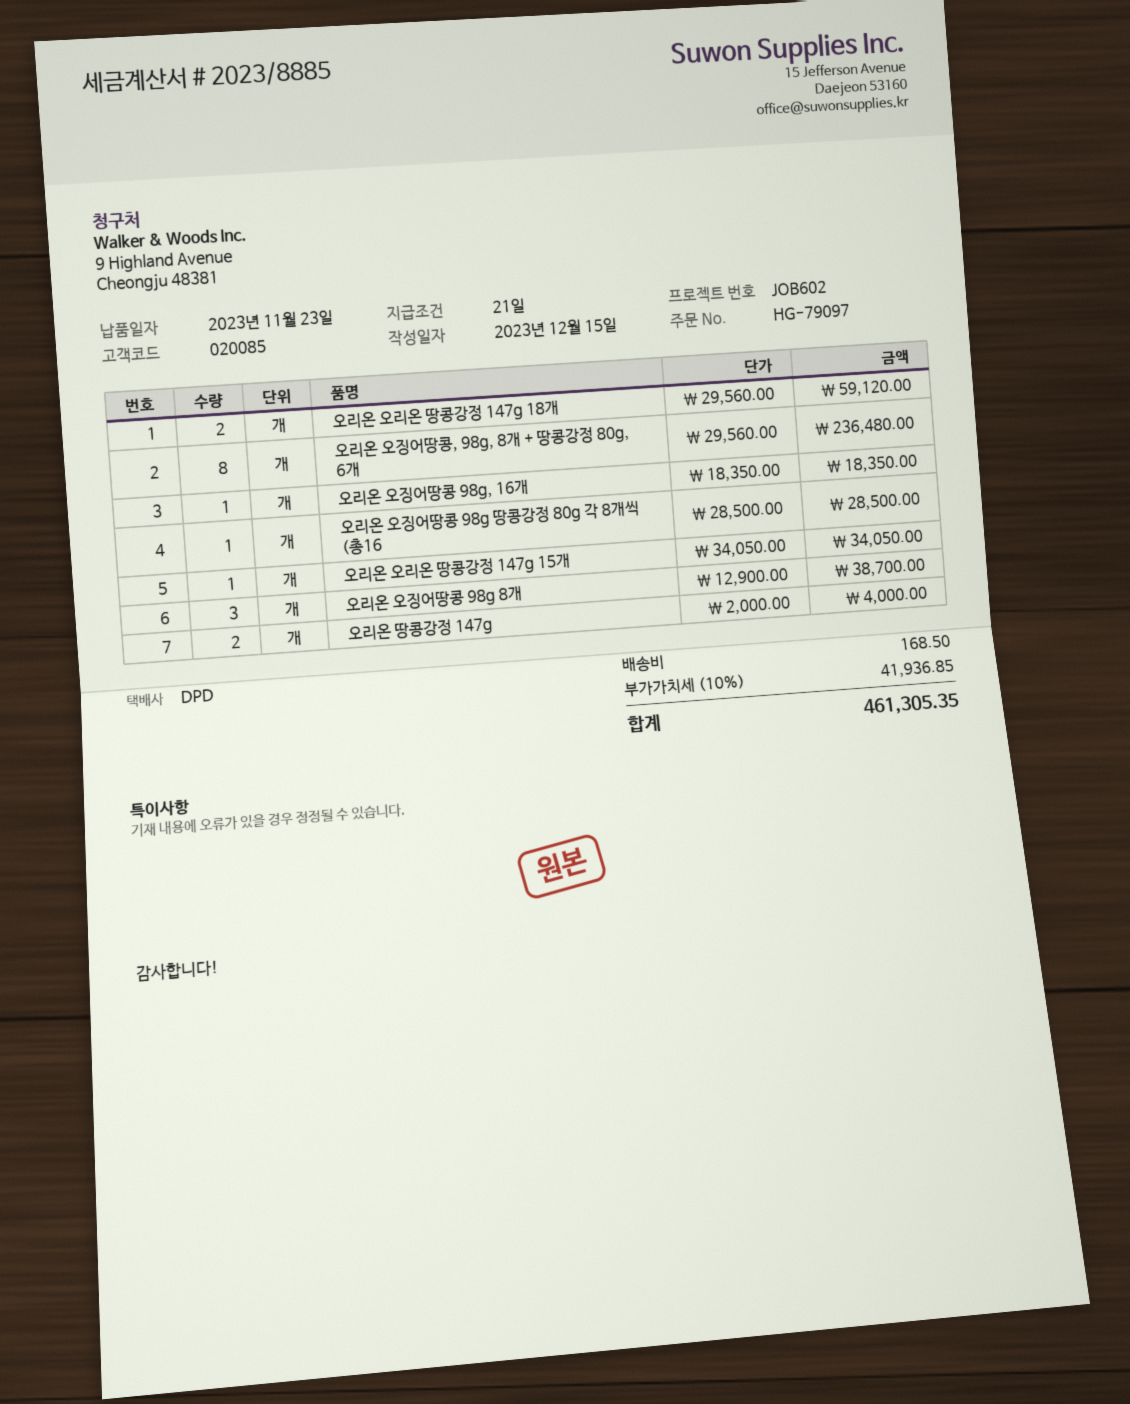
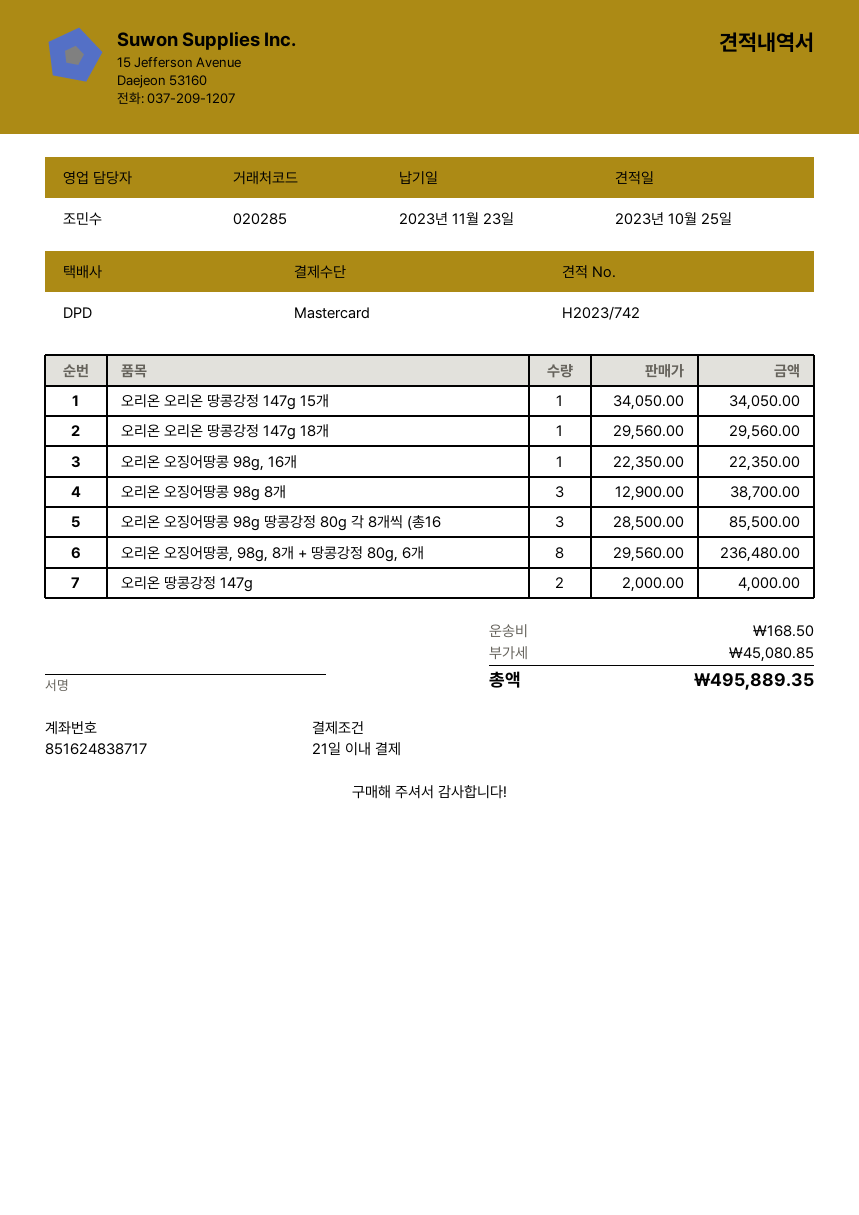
customer number: 020085 -> 020285
오리온 오리온 땅콩강정 147g 18개: 2 x 29560.00 = 59120.00 -> 1 x 29560.00 = 29560.00
오리온 오징어땅콩 98g, 16개: 1 x 18350.00 = 18350.00 -> 1 x 22350.00 = 22350.00
오리온 오징어땅콩 98g 땅콩강정 80g 각 8개씩 (총16: 1 x 28500.00 = 28500.00 -> 3 x 28500.00 = 85500.00
tax: 41936.85 -> 45080.85
total: 461305.35 -> 495889.35

